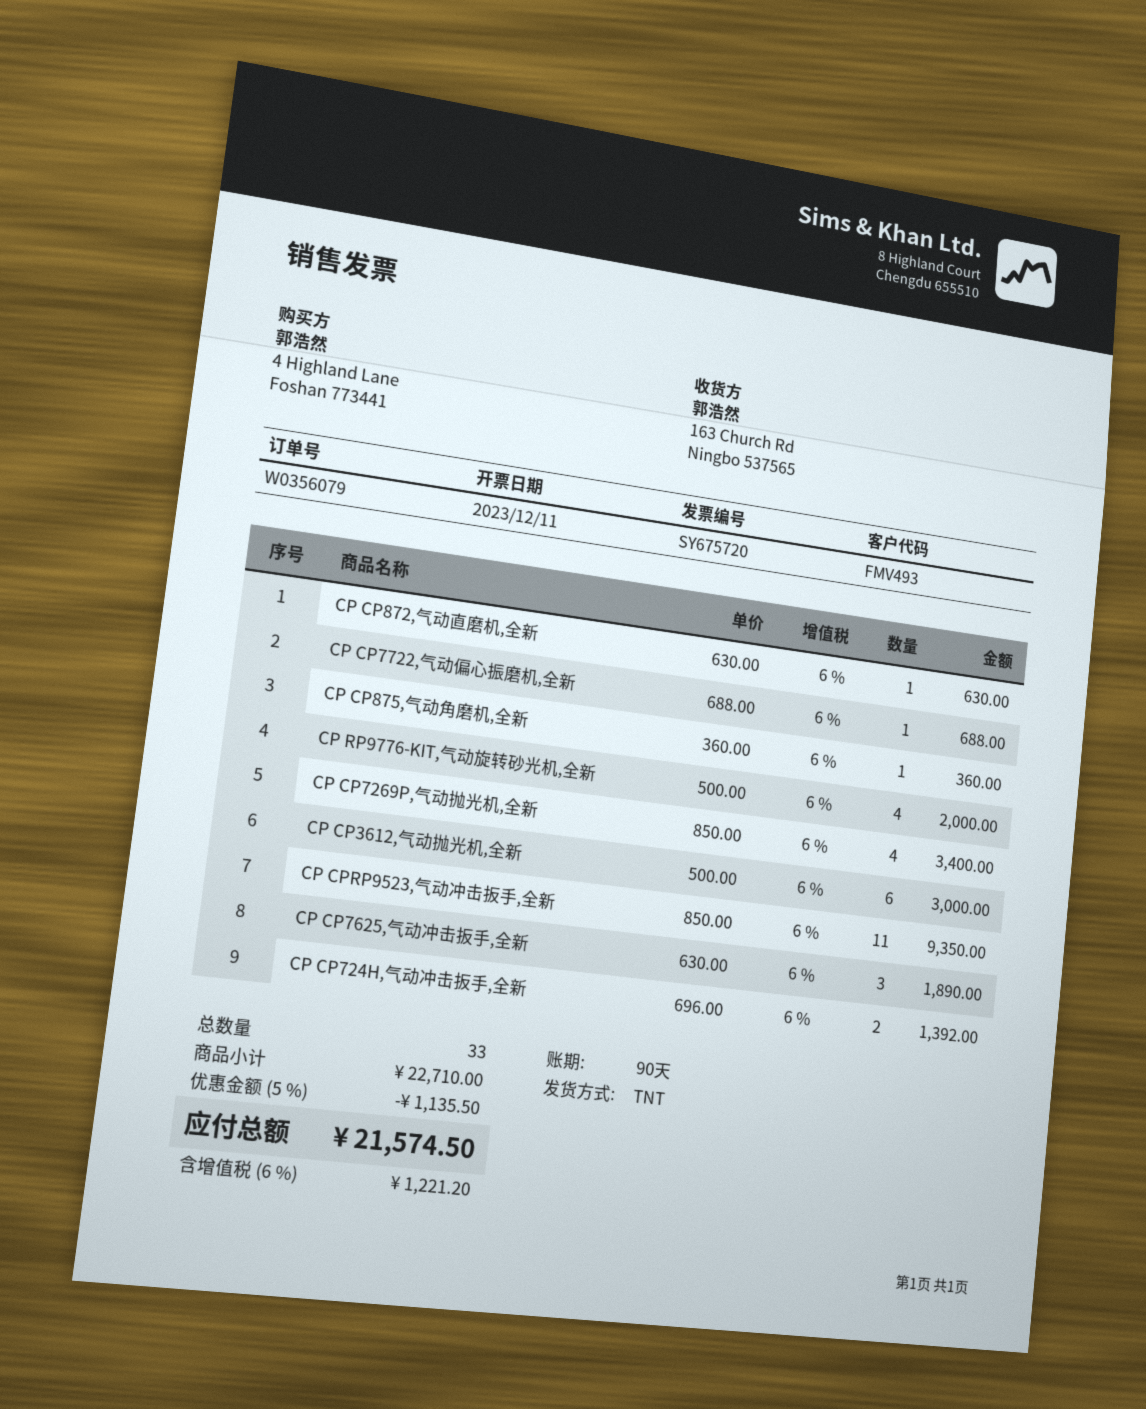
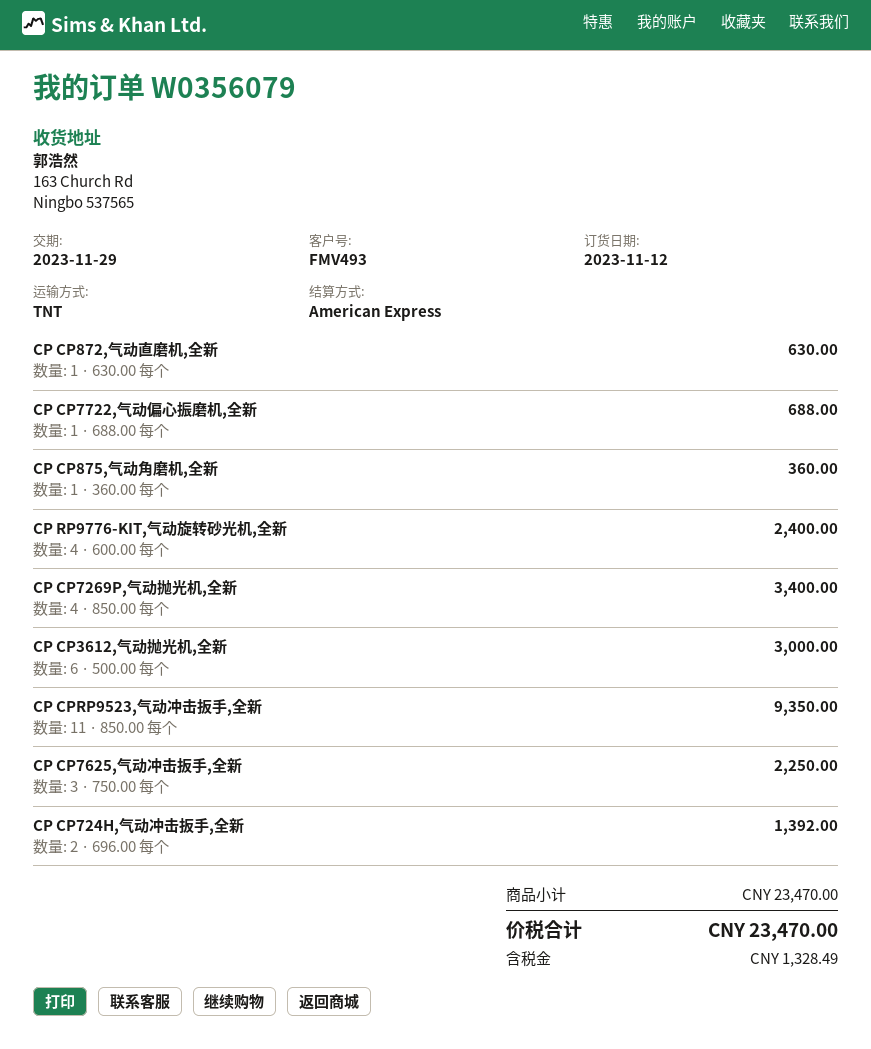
CP RP9776-KIT,气动旋转砂光机,全新: 4 x 500.00 = 2000.00 -> 4 x 600.00 = 2400.00
CP CP7625,气动冲击扳手,全新: 3 x 630.00 = 1890.00 -> 3 x 750.00 = 2250.00
subtotal: 22710.00 -> 23470.00
discount: 5% = 1135.50 -> none
tax: 1221.20 -> 1328.49
total: 21574.50 -> 23470.00

